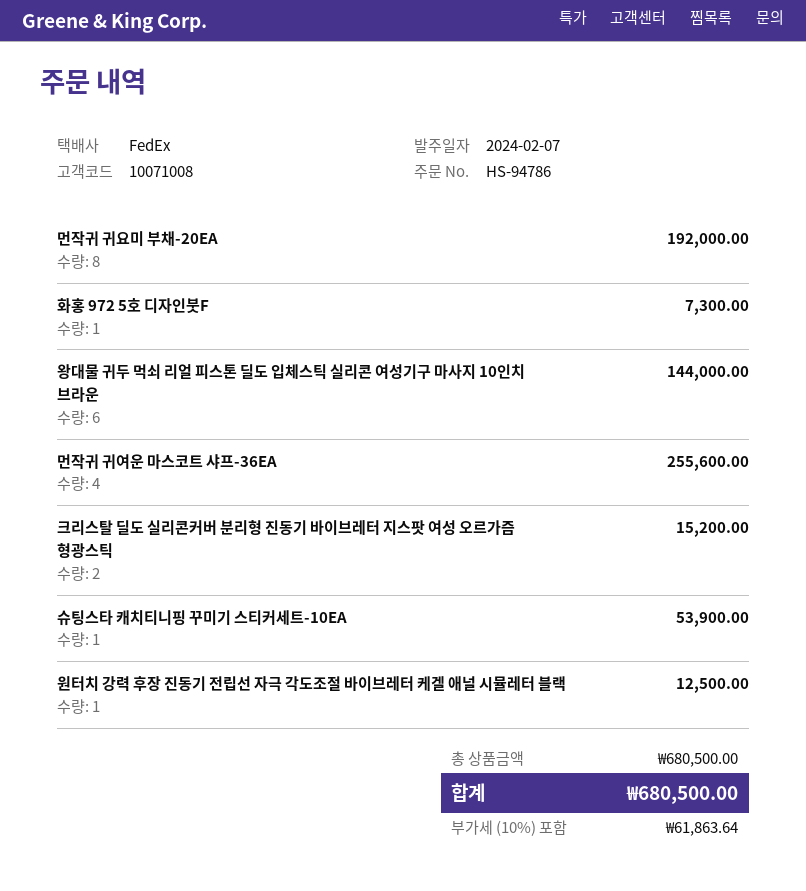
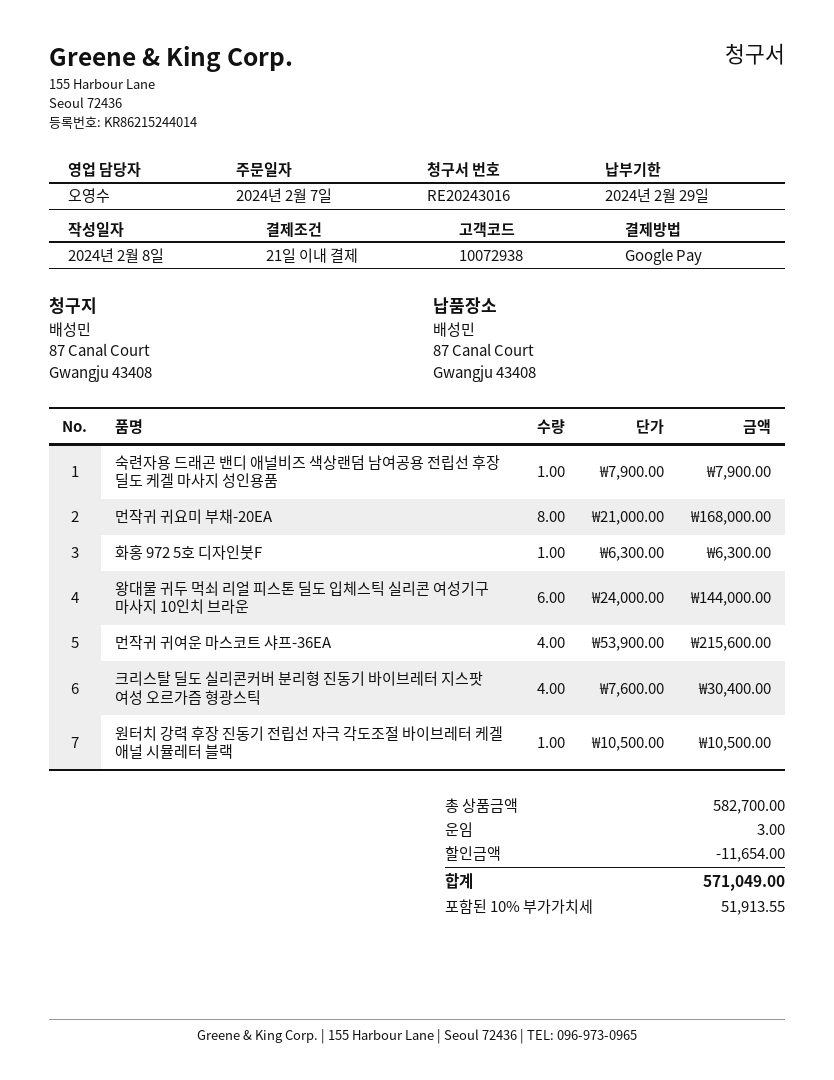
customer number: 10071008 -> 10072938
먼작귀 귀요미 부채-20EA: 8 for 192000.00 -> 8 for 168000.00
화홍 972 5호 디자인붓F: 1 for 7300.00 -> 1 for 6300.00
먼작귀 귀여운 마스코트 샤프-36EA: 4 for 255600.00 -> 4 for 215600.00
크리스탈 딜도 실리콘커버 분리형 진동기 바이브레터 지스팟 여성 오르가즘 형광스틱: 2 for 15200.00 -> 4 for 30400.00
슈팅스타 캐치티니핑 꾸미기 스티커세트-10EA: 1 for 53900.00 -> none
원터치 강력 후장 진동기 전립선 자극 각도조절 바이브레터 케겔 애널 시뮬레터 블랙: 1 for 12500.00 -> 1 for 10500.00
숙련자용 드래곤 밴디 애널비즈 색상랜덤 남여공용 전립선 후장 딜도 케겔 마사지 성인용품: none -> 1 for 7900.00
subtotal: 680500.00 -> 582700.00
discount: none -> 11654.00
shipping: none -> 3.00
tax: 10% = 61863.64 -> 10% = 51913.55
total: 680500.00 -> 571049.00

